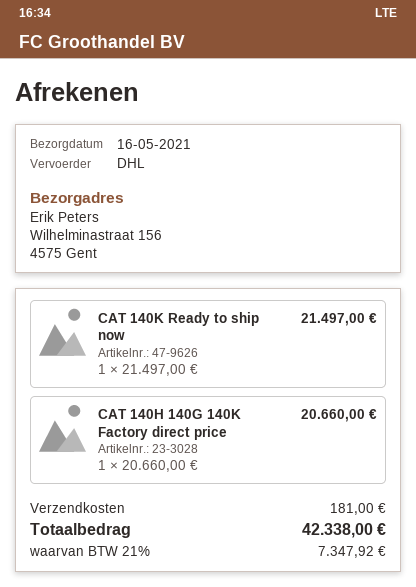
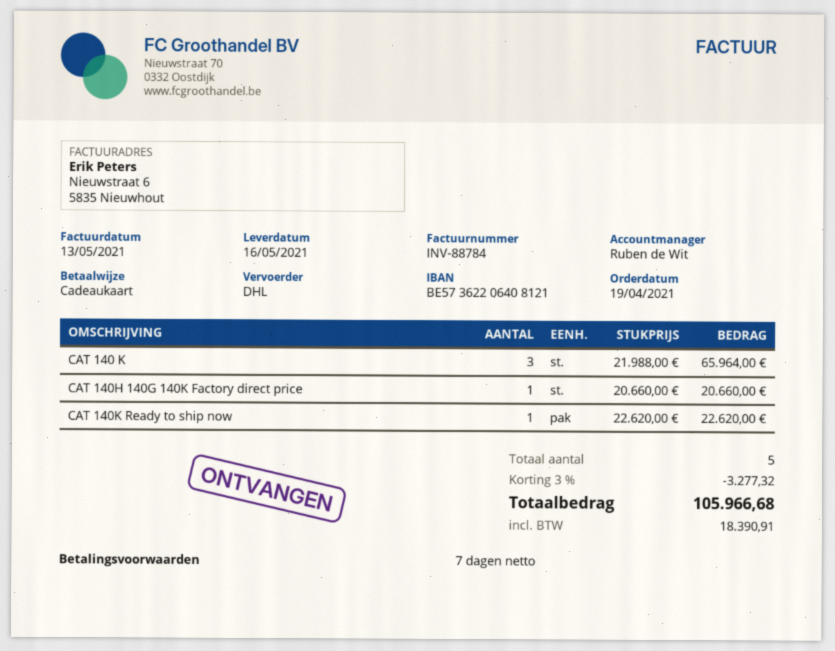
CAT 140K Ready to ship now: 1 x 21497.00 = 21497.00 -> 1 x 22620.00 = 22620.00
CAT 140 K: none -> 3 x 21988.00 = 65964.00
discount: none -> 3% = 3277.32
shipping: 181.00 -> none
tax: 7347.92 -> 18390.91
total: 42338.00 -> 105966.68

